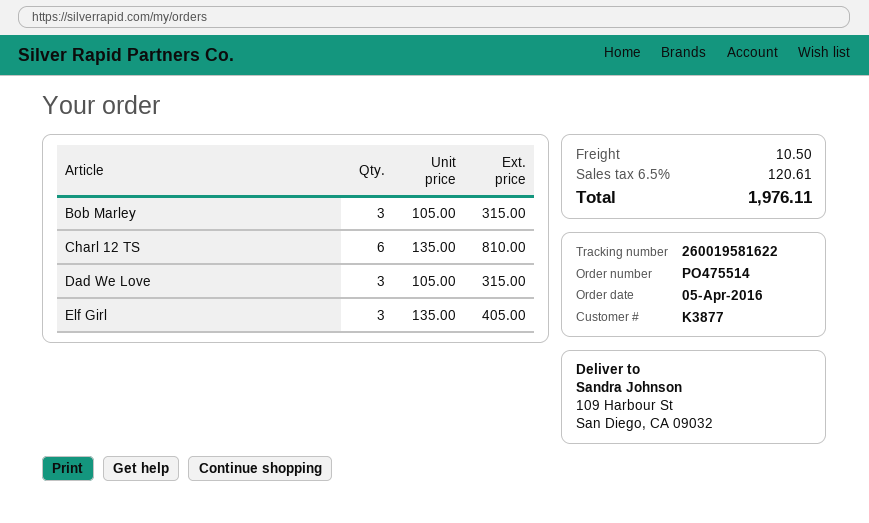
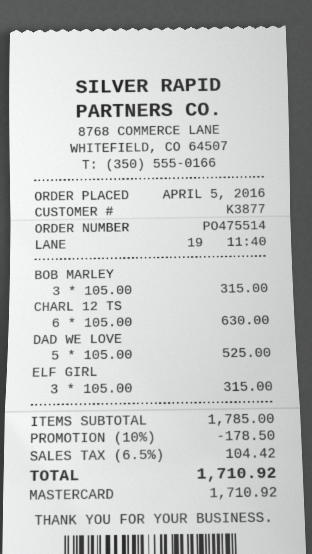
Charl 12 TS: 6 x 135.00 = 810.00 -> 6 x 105.00 = 630.00
Dad We Love: 3 x 105.00 = 315.00 -> 5 x 105.00 = 525.00
Elf Girl: 3 x 135.00 = 405.00 -> 3 x 105.00 = 315.00
discount: none -> 10% = 178.50
shipping: 10.50 -> none
tax: 6.5% = 120.61 -> 6.5% = 104.42
total: 1976.11 -> 1710.92

